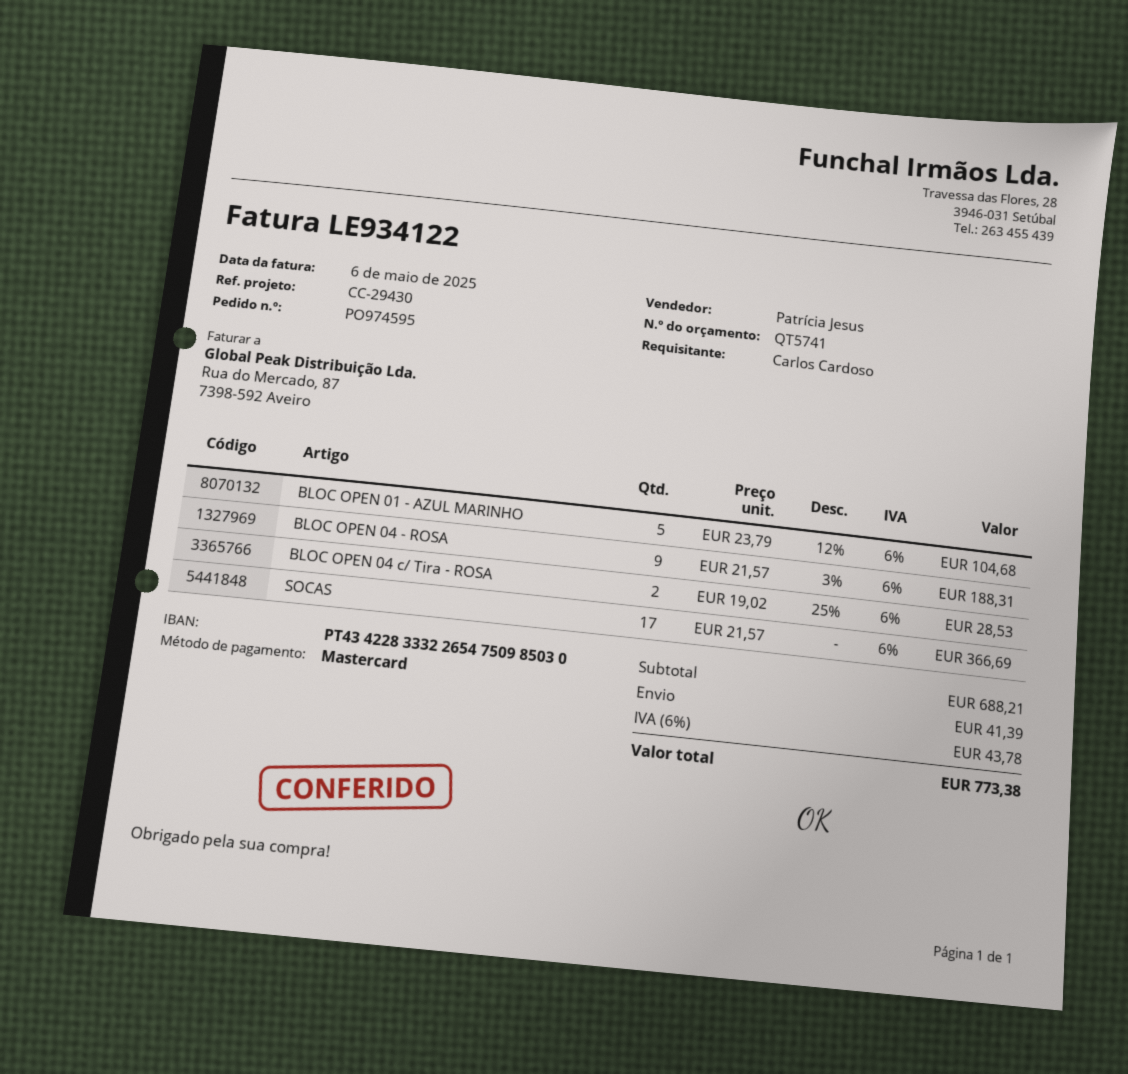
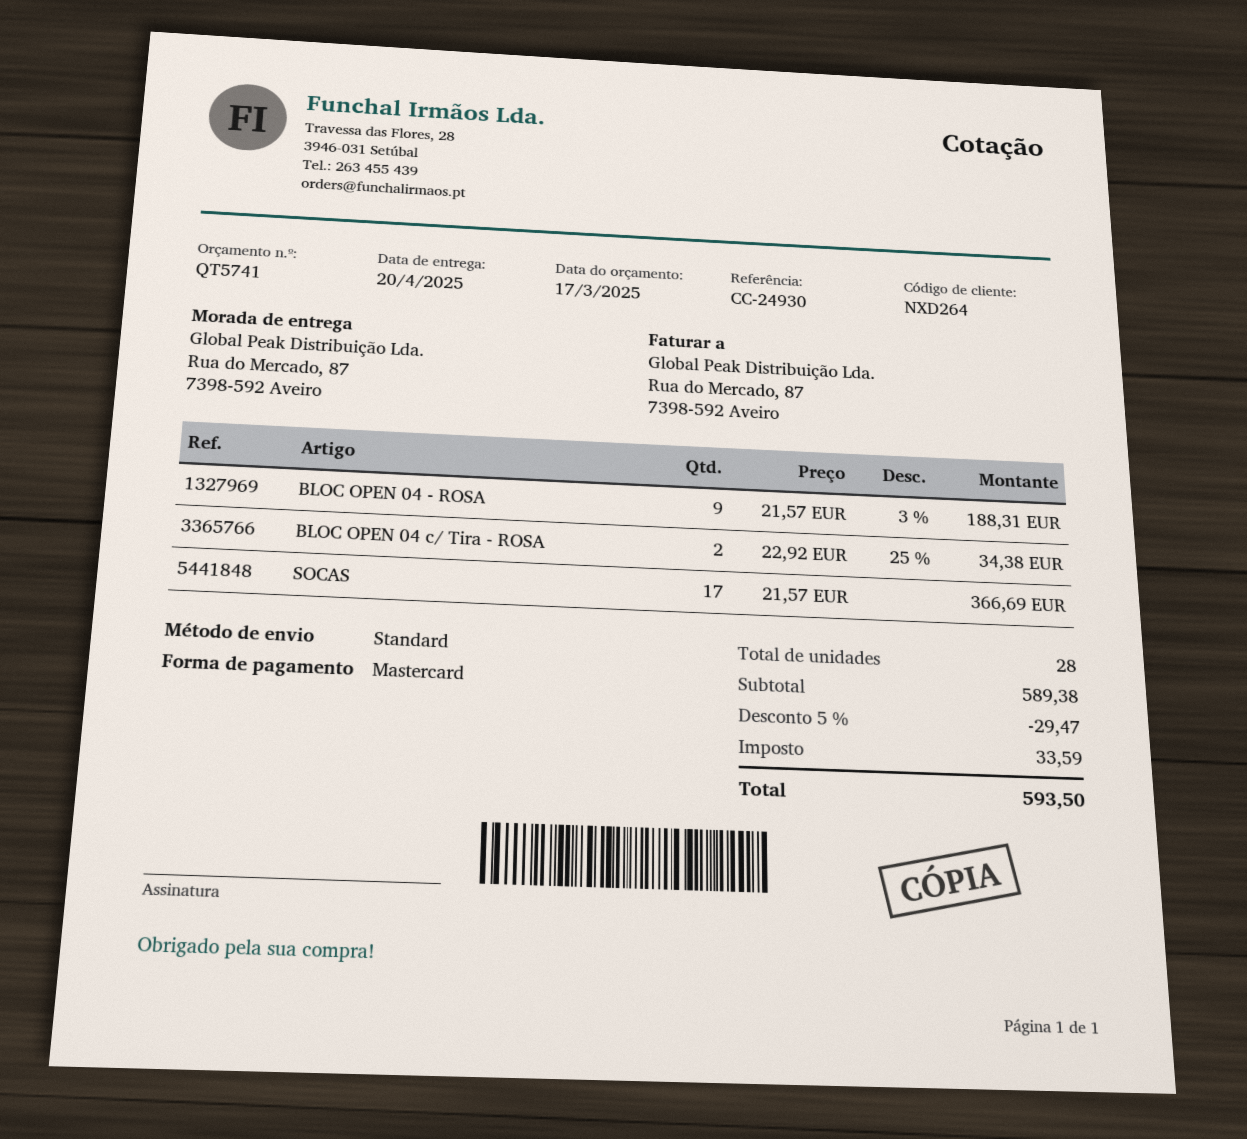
reference: CC-29430 -> CC-24930
BLOC OPEN 01 - AZUL MARINHO: 5 x 23.79 - 12% = 104.68 -> none
BLOC OPEN 04 c/ Tira - ROSA: 2 x 19.02 - 25% = 28.53 -> 2 x 22.92 - 25% = 34.38
subtotal: 688.21 -> 589.38
discount: none -> 5% = 29.47
shipping: 41.39 -> none
tax: 43.78 -> 33.59
total: 773.38 -> 593.50

